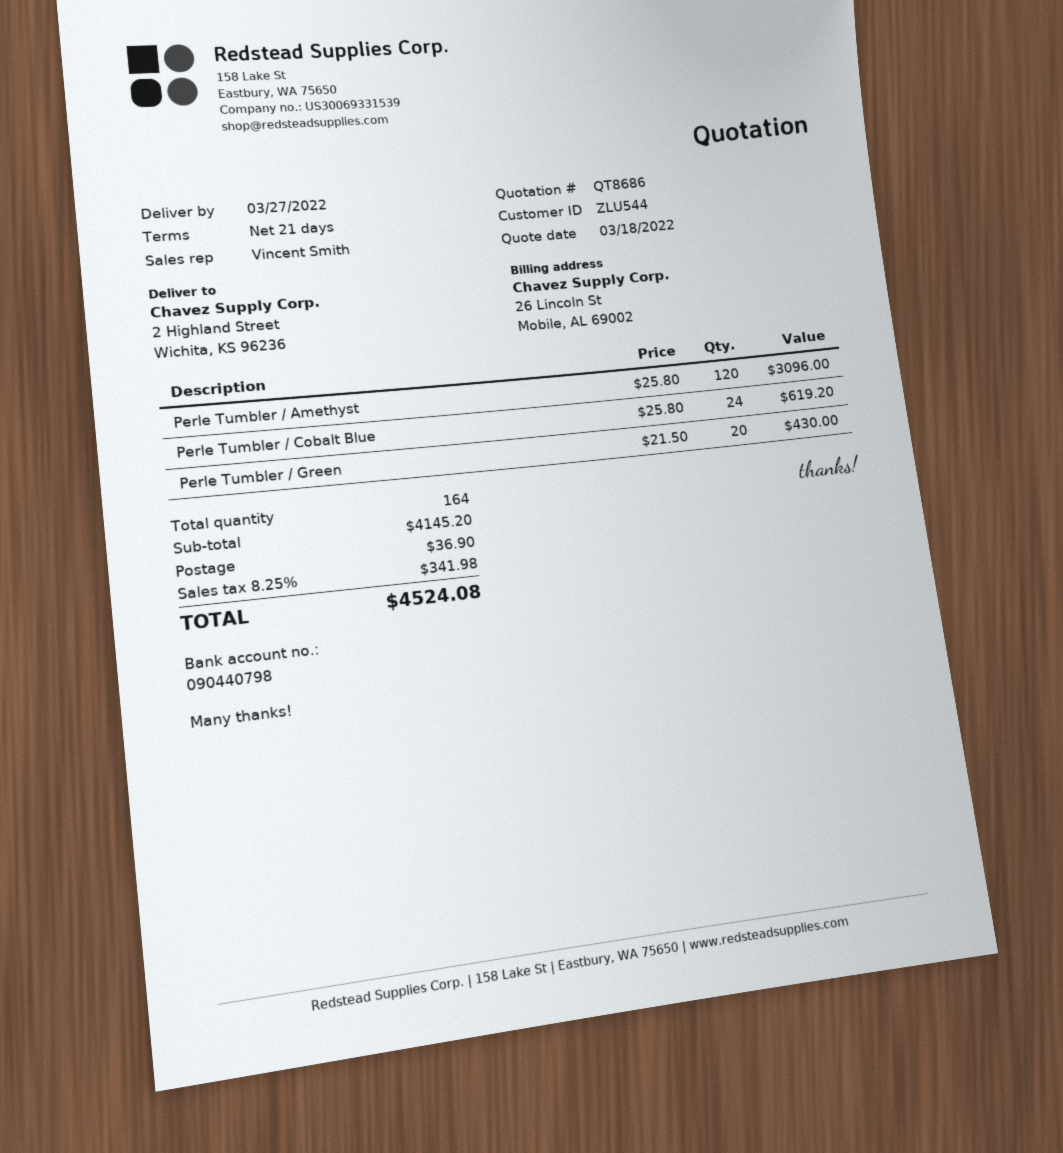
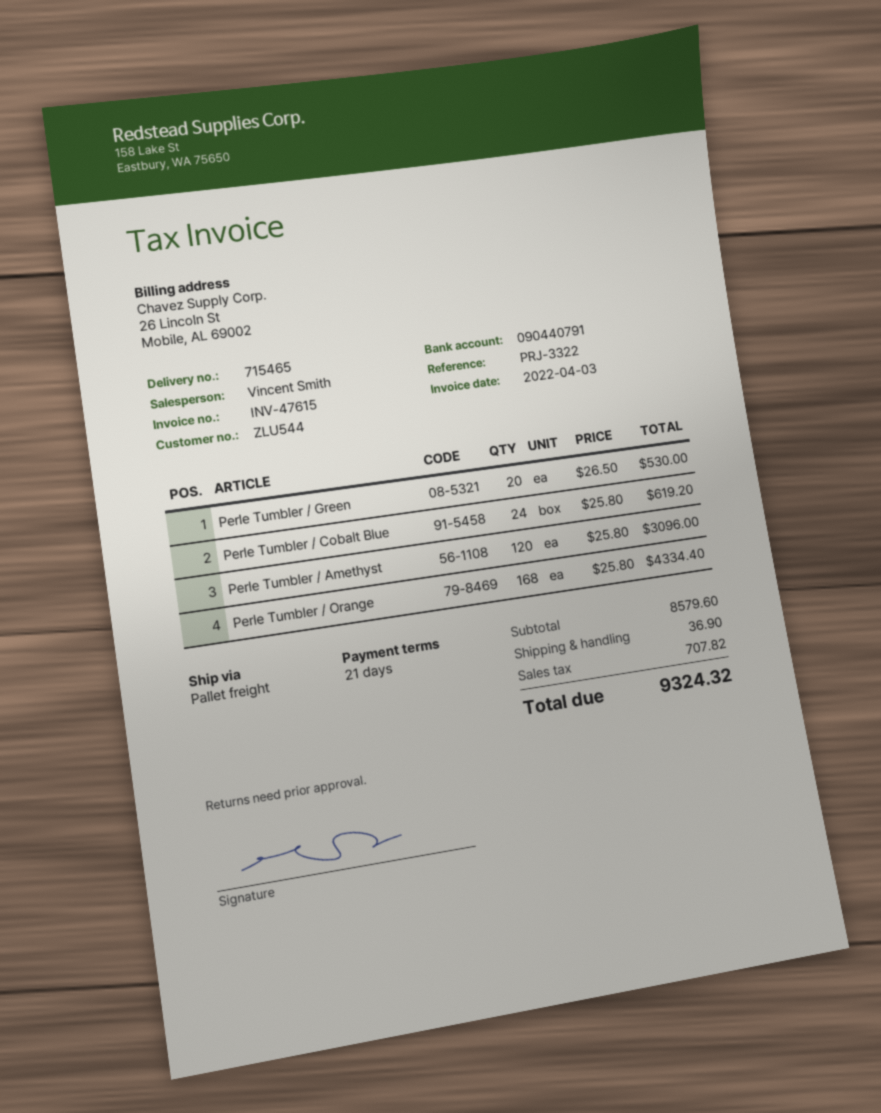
bank account: 090440798 -> 090440791
Perle Tumbler / Green: 20 x 21.50 = 430.00 -> 20 x 26.50 = 530.00
Perle Tumbler / Orange: none -> 168 x 25.80 = 4334.40
subtotal: 4145.20 -> 8579.60
tax: 341.98 -> 707.82
total: 4524.08 -> 9324.32

